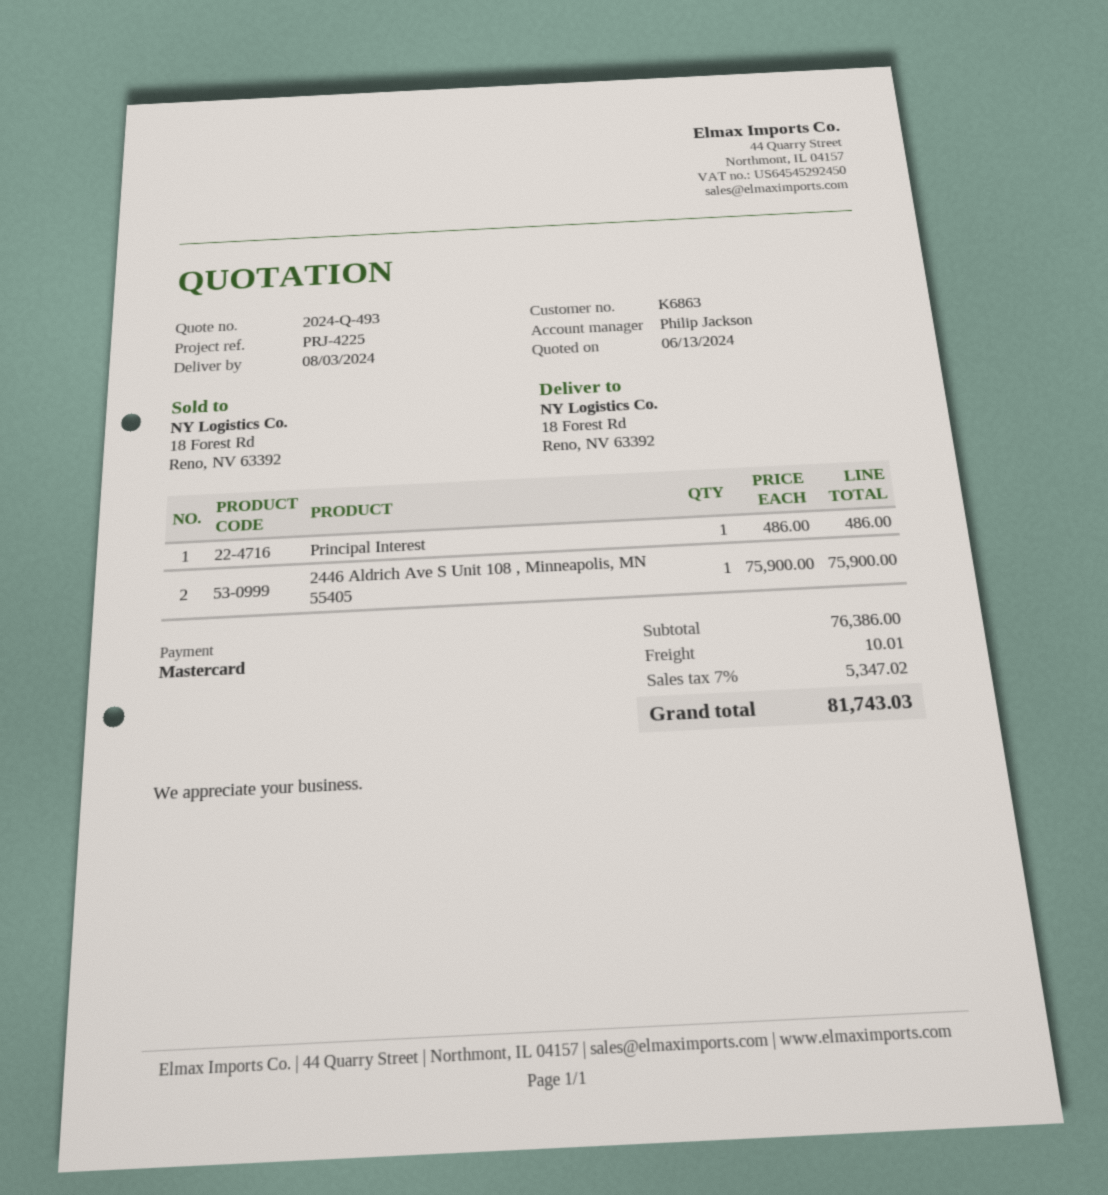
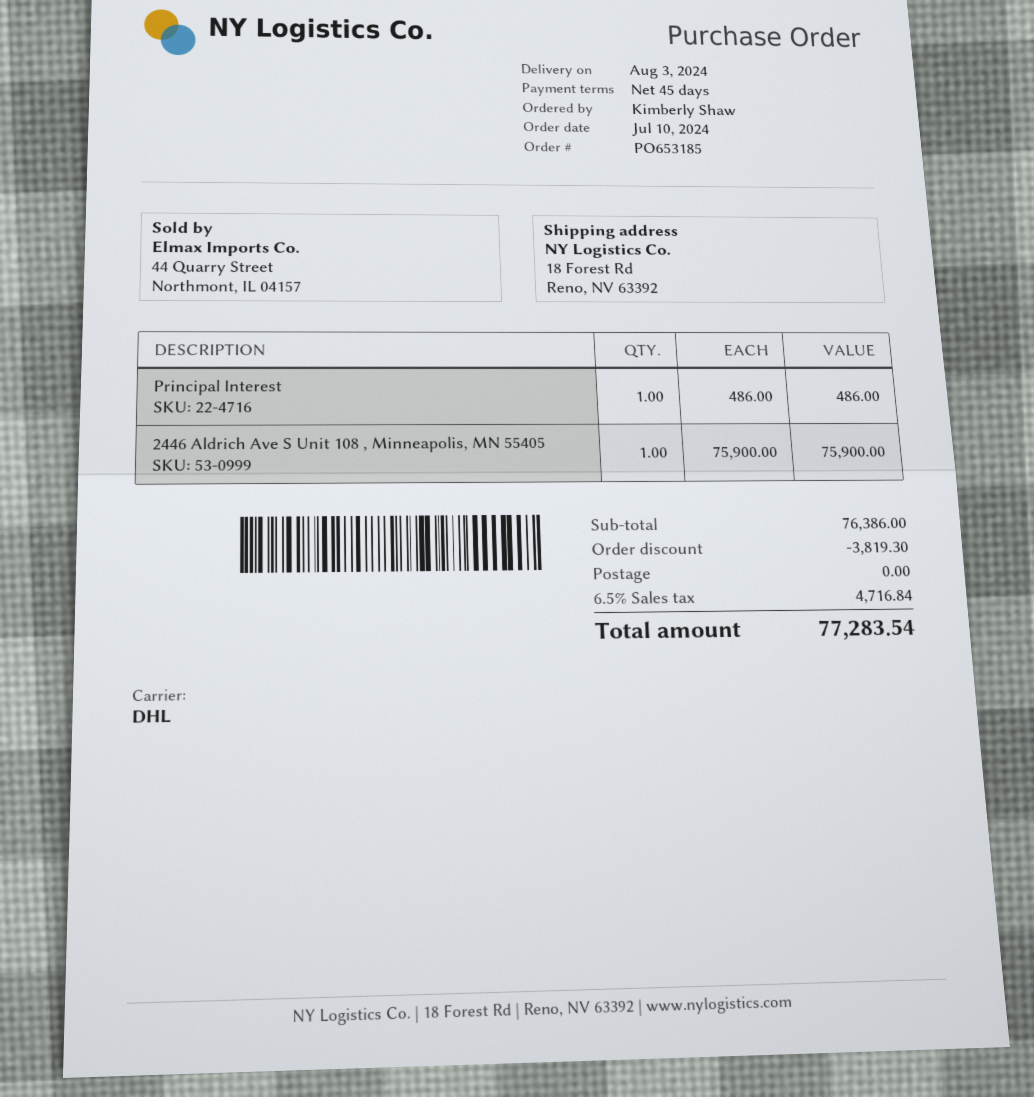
discount: none -> 3819.30
shipping: 10.01 -> 0.00
tax: 7% = 5347.02 -> 6.5% = 4716.84
total: 81743.03 -> 77283.54

